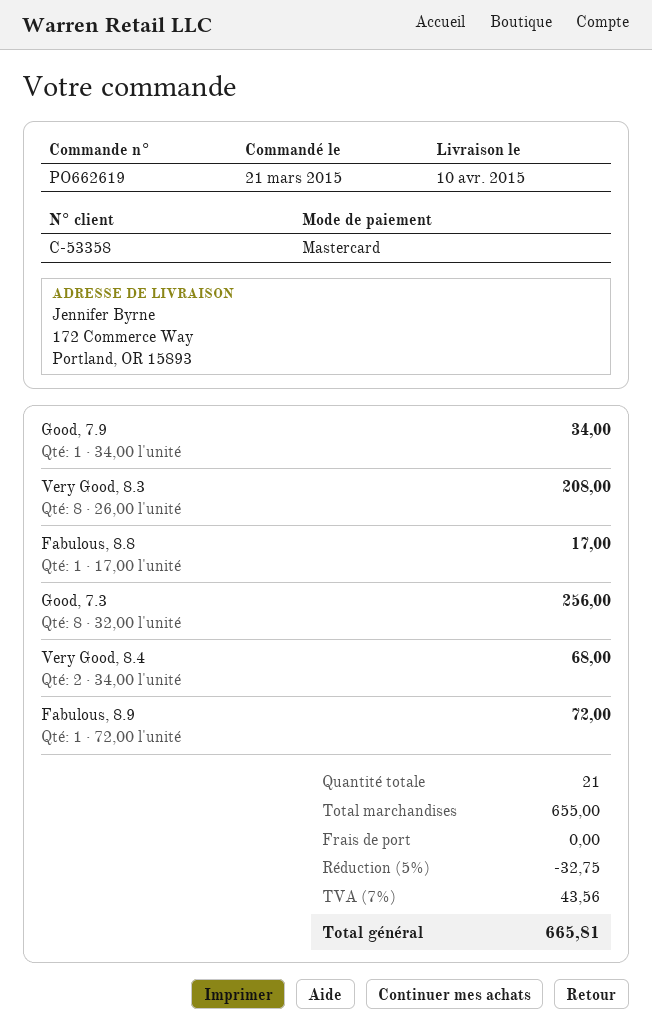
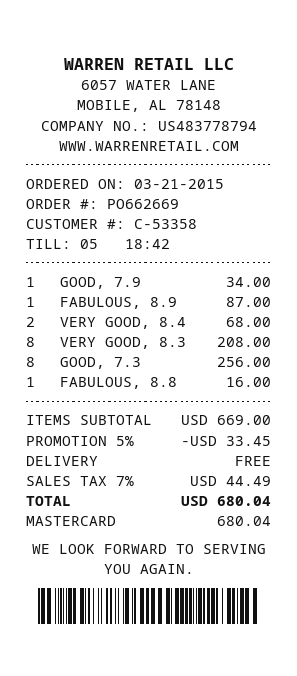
order number: PO662619 -> PO662669
Fabulous, 8.8: 1 for 17.00 -> 1 for 16.00
Fabulous, 8.9: 1 for 72.00 -> 1 for 87.00
subtotal: 655.00 -> 669.00
discount: 5% = 32.75 -> 5% = 33.45
tax: 7% = 43.56 -> 7% = 44.49
total: 665.81 -> 680.04

